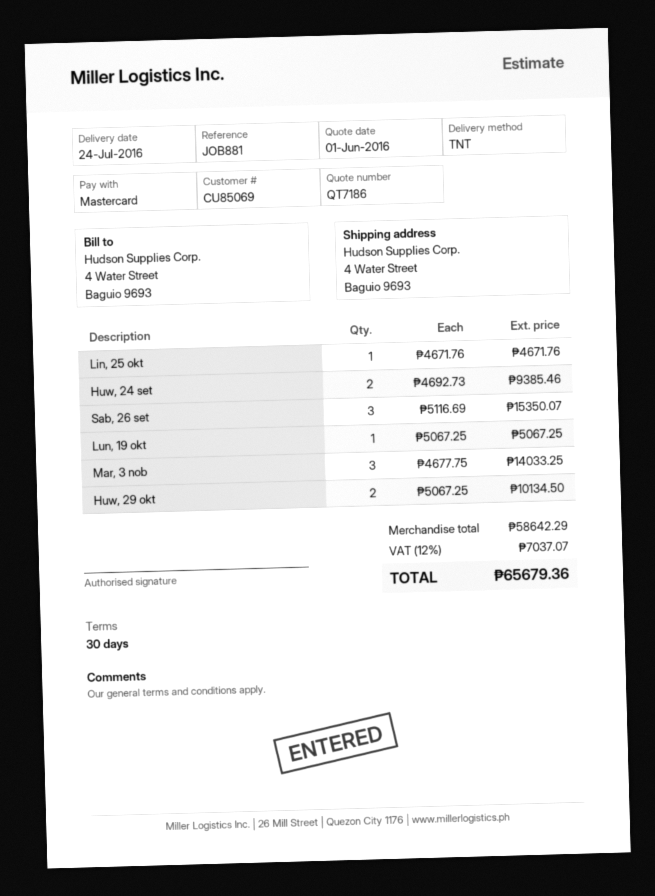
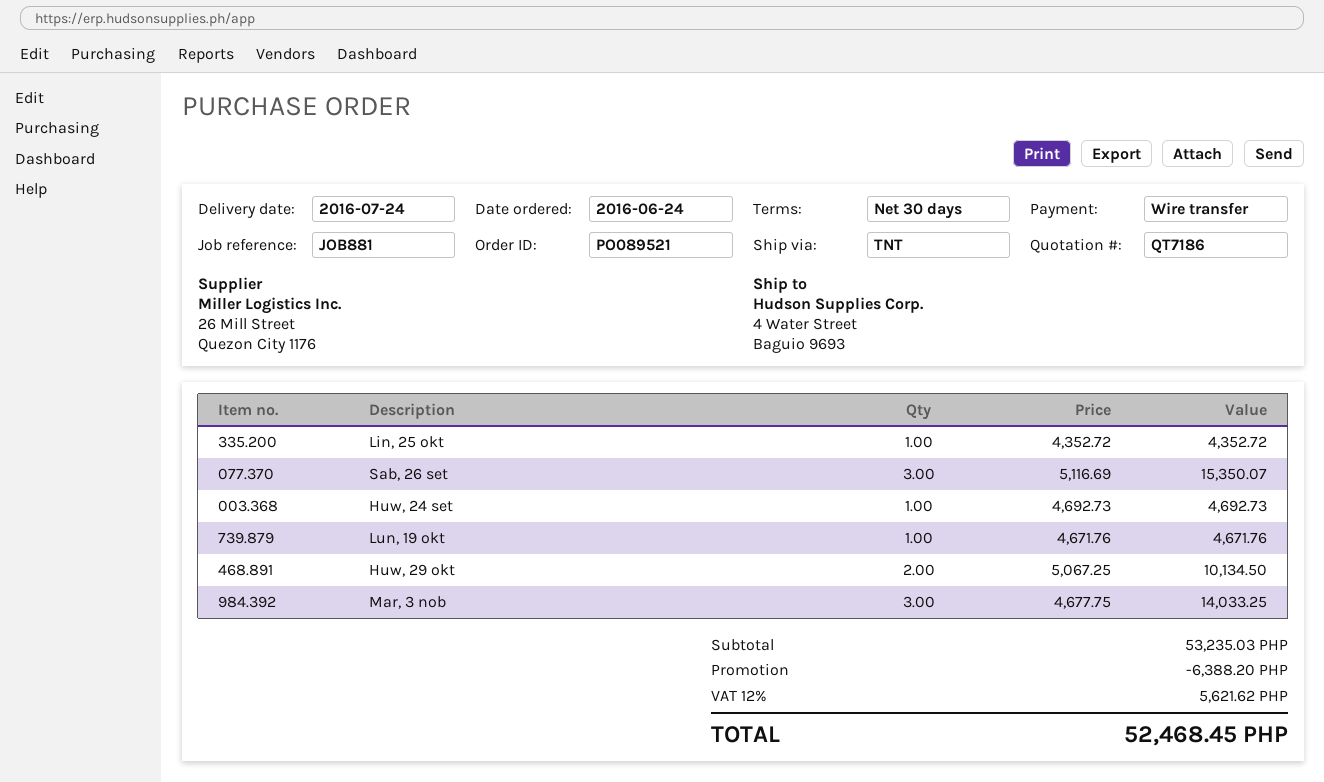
payment method: Mastercard -> bank transfer
Lin, 25 okt: 1 x 4671.76 = 4671.76 -> 1 x 4352.72 = 4352.72
Huw, 24 set: 2 x 4692.73 = 9385.46 -> 1 x 4692.73 = 4692.73
Lun, 19 okt: 1 x 5067.25 = 5067.25 -> 1 x 4671.76 = 4671.76
subtotal: 58642.29 -> 53235.03
discount: none -> 6388.20
tax: 12% = 7037.07 -> 12% = 5621.62
total: 65679.36 -> 52468.45

